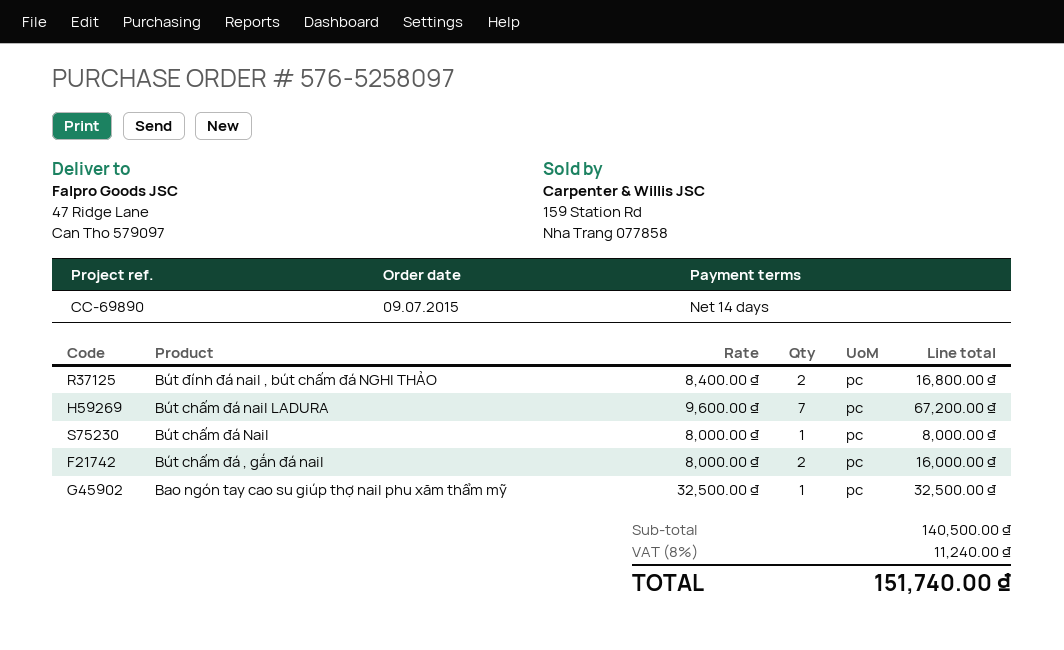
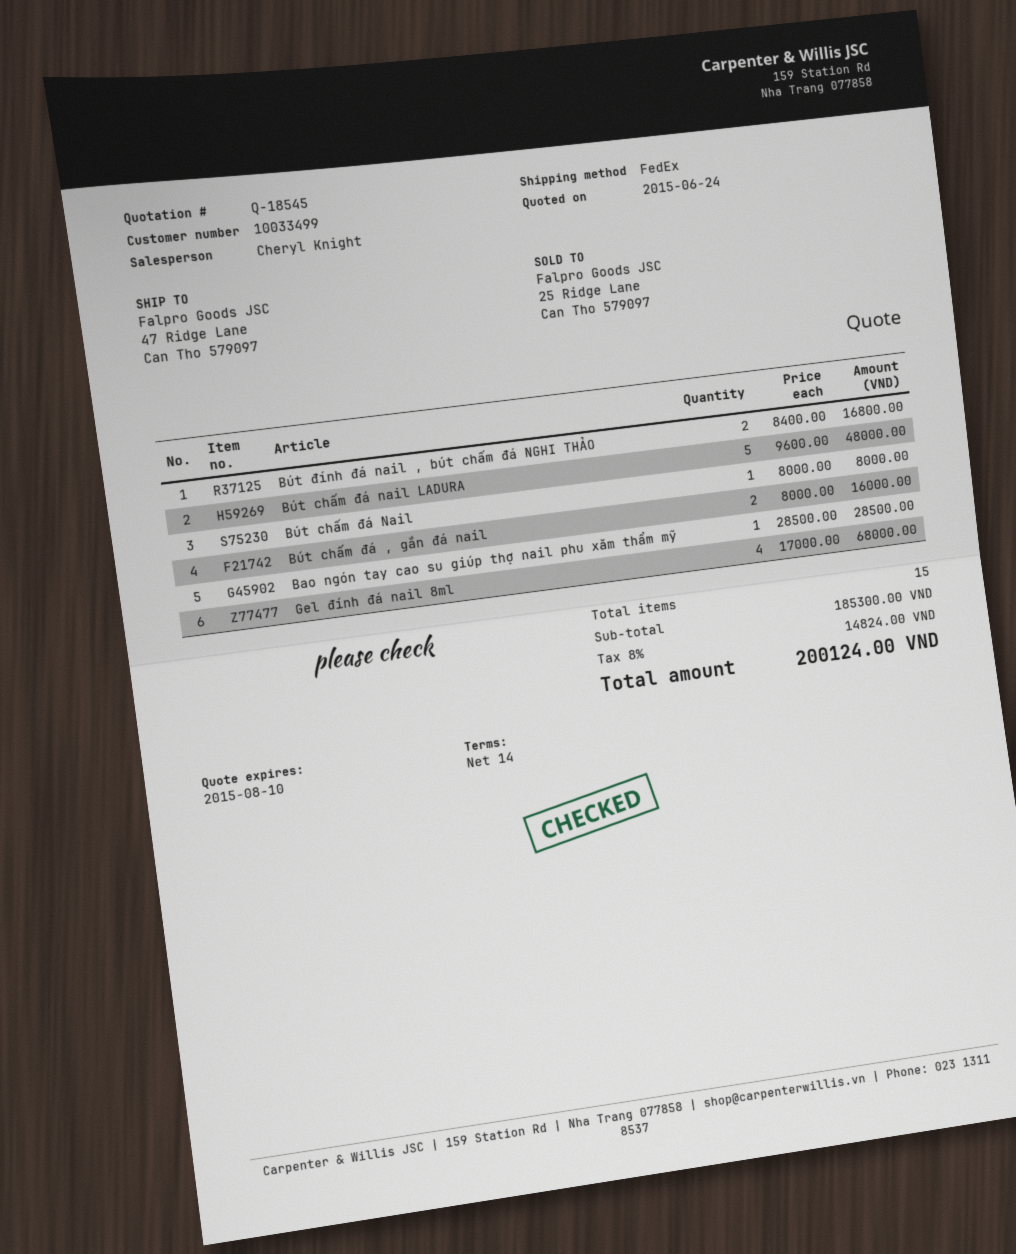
Bút chấm đá nail LADURA: 7 x 9600.00 = 67200.00 -> 5 x 9600.00 = 48000.00
Bao ngón tay cao su giúp thợ nail phu xăm thẩm mỹ: 1 x 32500.00 = 32500.00 -> 1 x 28500.00 = 28500.00
Gel đính đá nail 8ml: none -> 4 x 17000.00 = 68000.00
subtotal: 140500.00 -> 185300.00
tax: 8% = 11240.00 -> 8% = 14824.00
total: 151740.00 -> 200124.00

